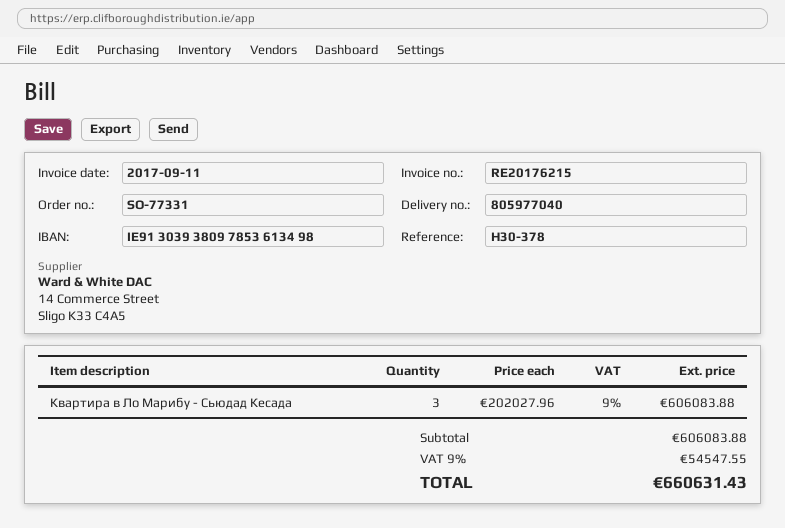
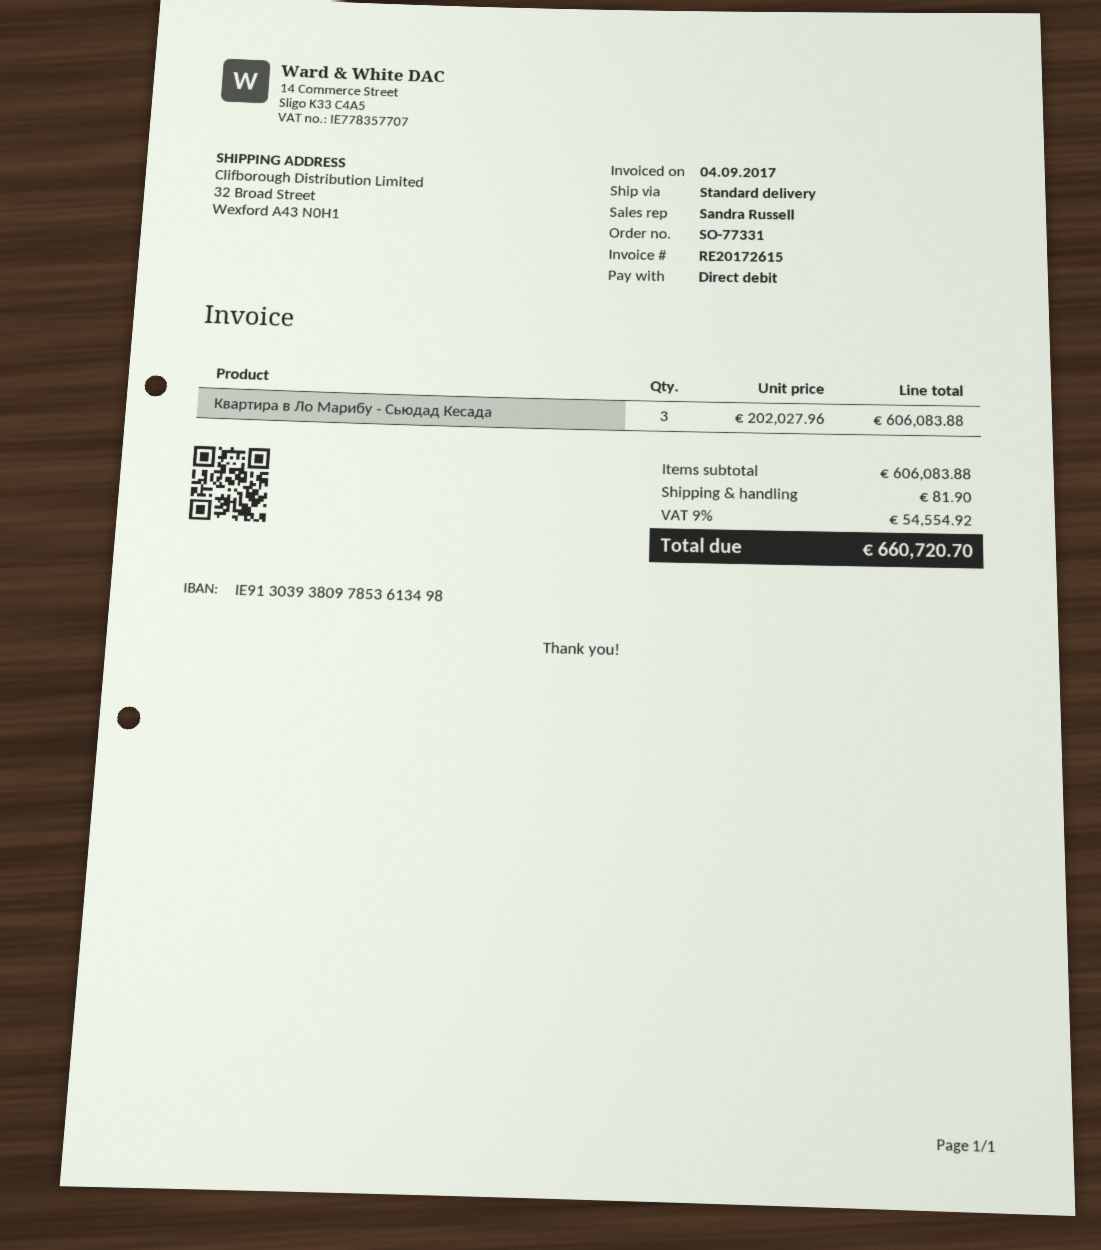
invoice number: RE20176215 -> RE20172615
invoice date: 2017-09-11 -> 2017-09-04
shipping: none -> 81.90
tax: 9% = 54547.55 -> 9% = 54554.92
total: 660631.43 -> 660720.70

